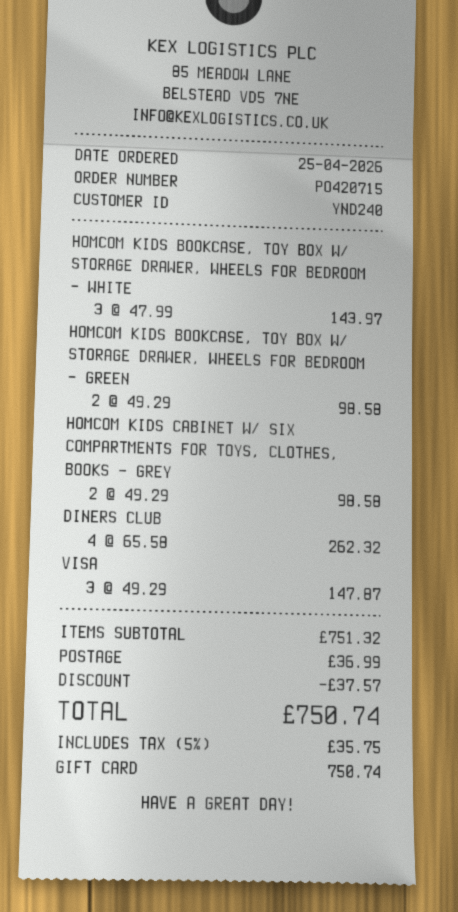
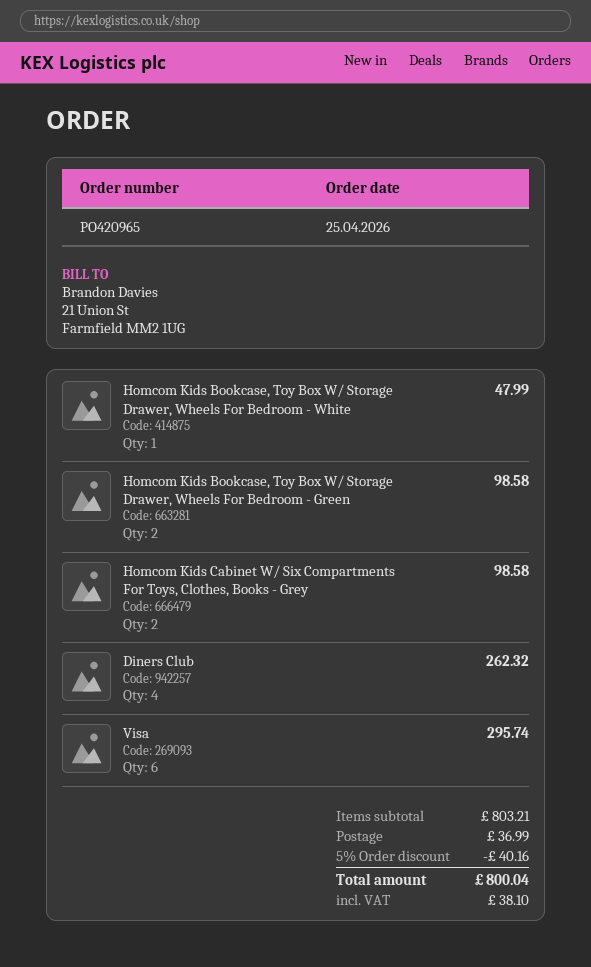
order number: PO420715 -> PO420965
HOMCOM KIDS BOOKCASE, TOY BOX W/ STORAGE DRAWER, WHEELS FOR BEDROOM - WHITE: 3 for 143.97 -> 1 for 47.99
VISA: 3 for 147.87 -> 6 for 295.74
subtotal: 751.32 -> 803.21
discount: 37.57 -> 40.16
tax: 35.75 -> 38.10
total: 750.74 -> 800.04

